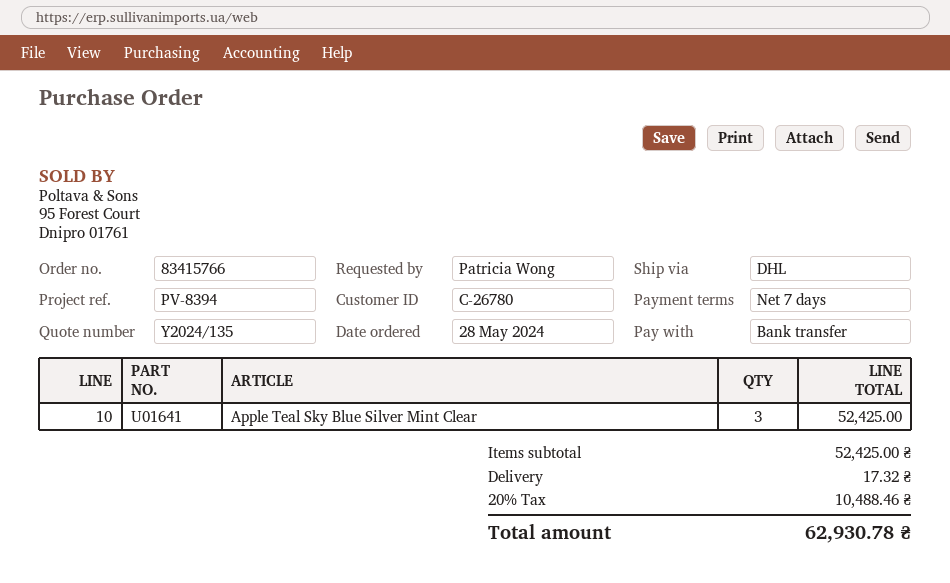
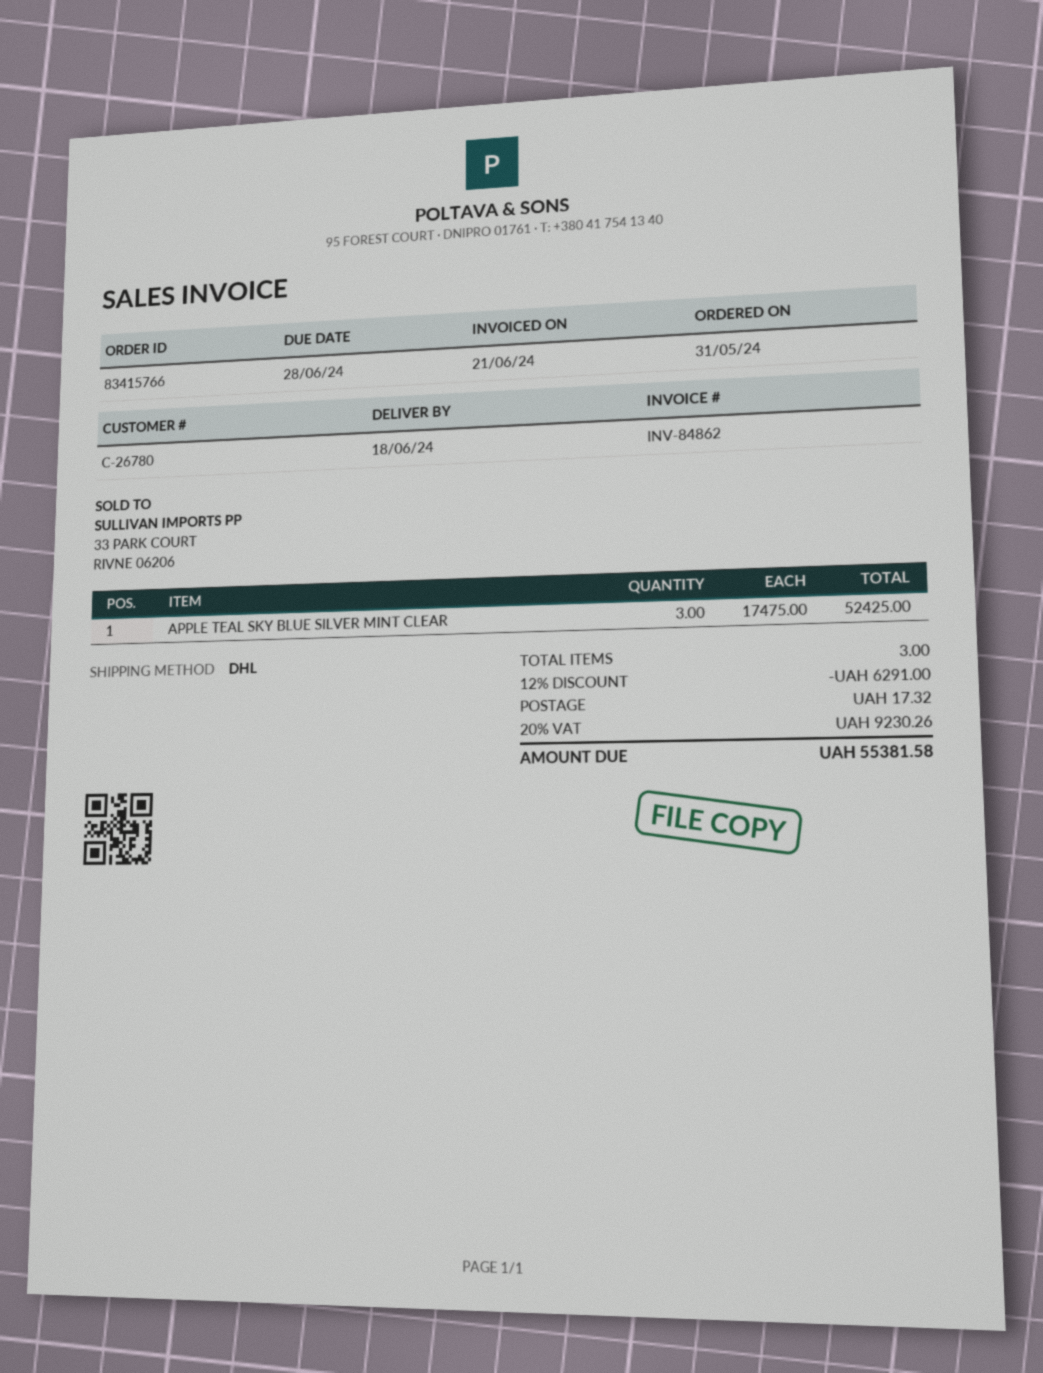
order date: 2024-05-28 -> 2024-05-31
discount: none -> 12% = 6291.00
tax: 20% = 10488.46 -> 20% = 9230.26
total: 62930.78 -> 55381.58

